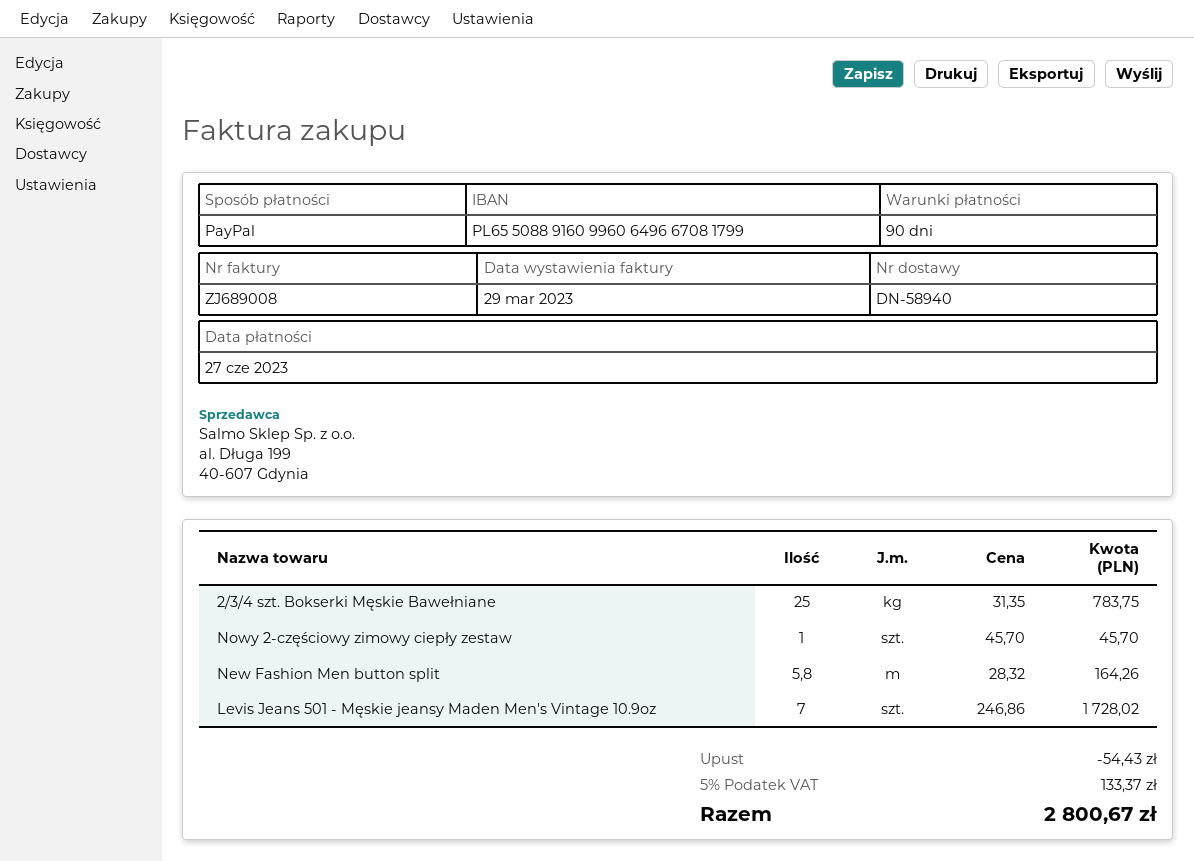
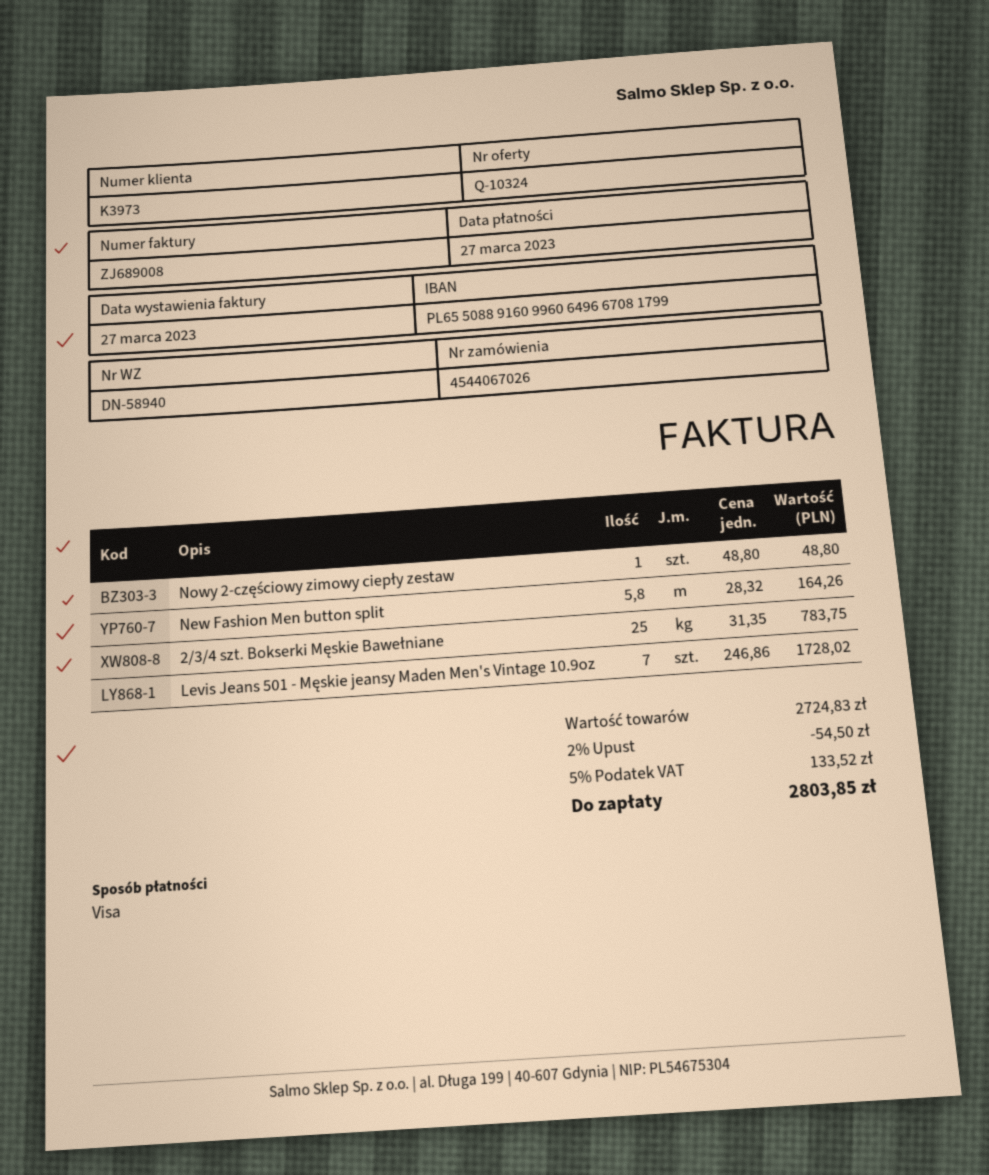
invoice date: 2023-03-29 -> 2023-03-27
due date: 2023-06-27 -> 2023-03-27
payment method: PayPal -> Visa
Nowy 2-częściowy zimowy ciepły zestaw: 1 x 45.70 = 45.70 -> 1 x 48.80 = 48.80
discount: 54.43 -> 54.50
tax: 5% = 133.37 -> 5% = 133.52
total: 2800.67 -> 2803.85

